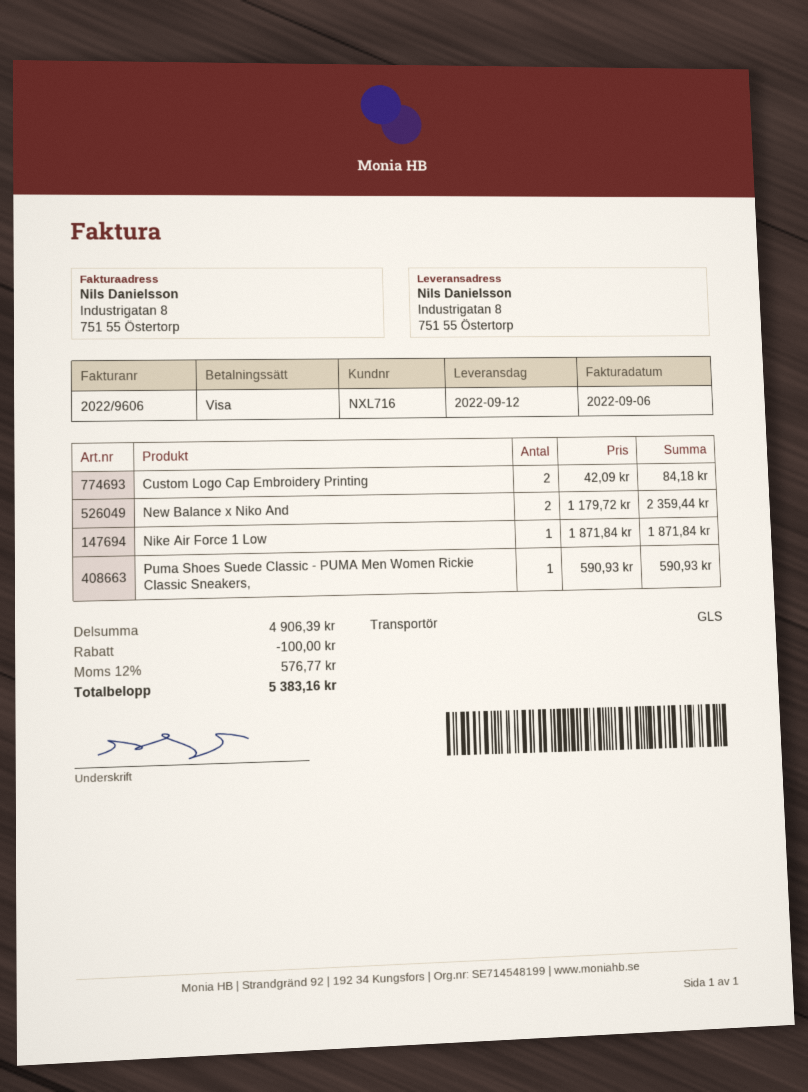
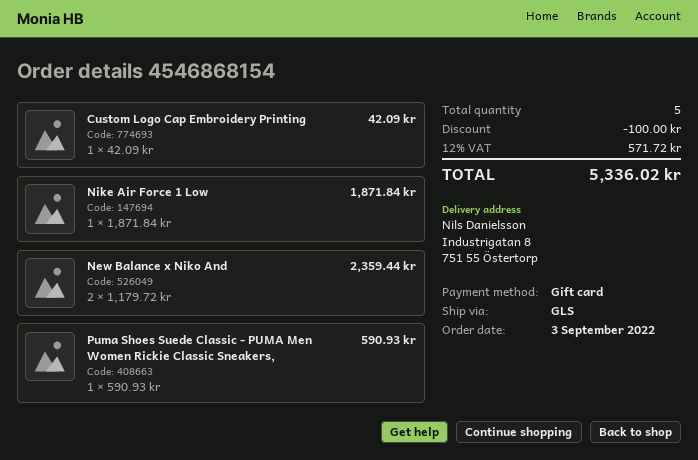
payment method: Visa -> gift card
Custom Logo Cap Embroidery Printing: 2 x 42.09 = 84.18 -> 1 x 42.09 = 42.09
tax: 12% = 576.77 -> 12% = 571.72
total: 5383.16 -> 5336.02

